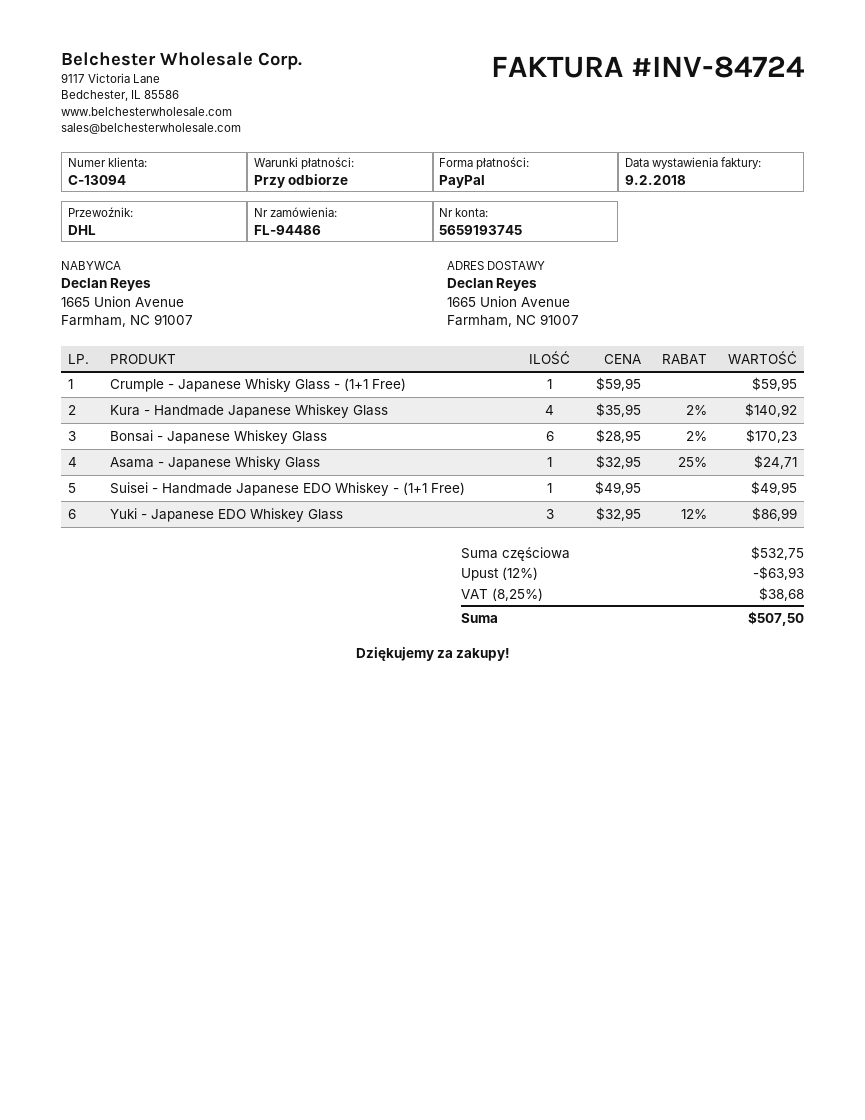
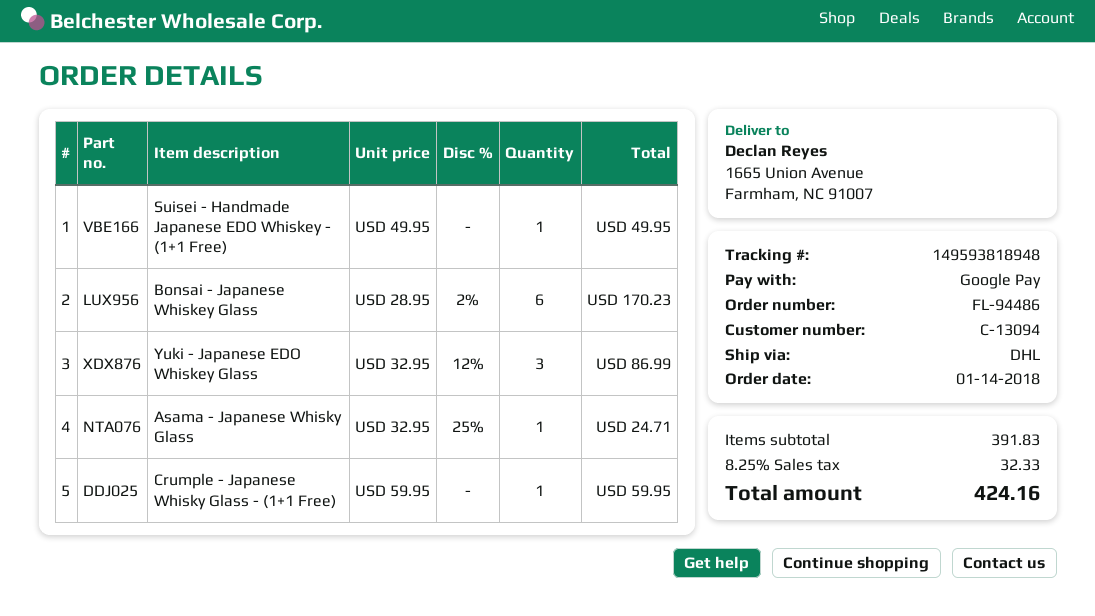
payment method: PayPal -> Google Pay
Kura - Handmade Japanese Whiskey Glass: 4 x 35.95 - 2% = 140.92 -> none
subtotal: 532.75 -> 391.83
discount: 12% = 63.93 -> none
tax: 8.25% = 38.68 -> 8.25% = 32.33
total: 507.50 -> 424.16

